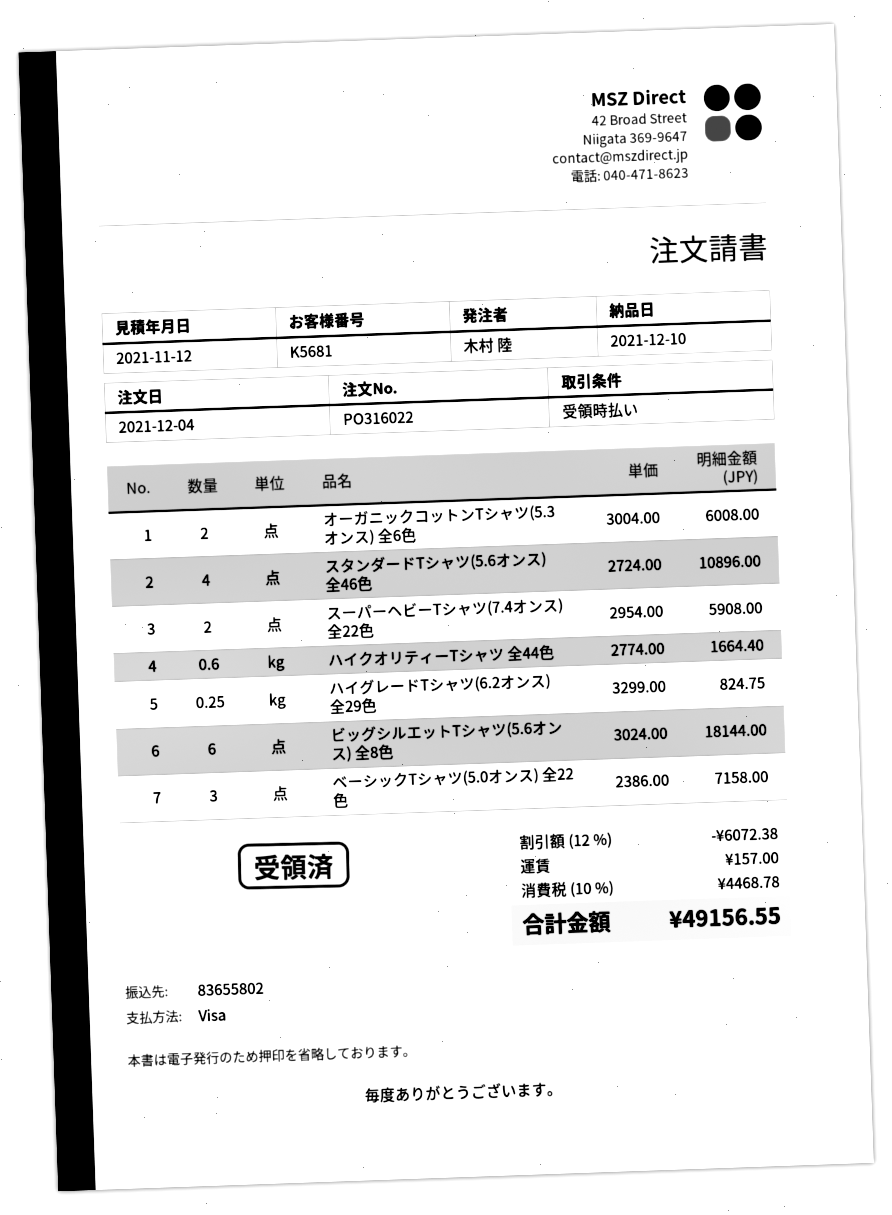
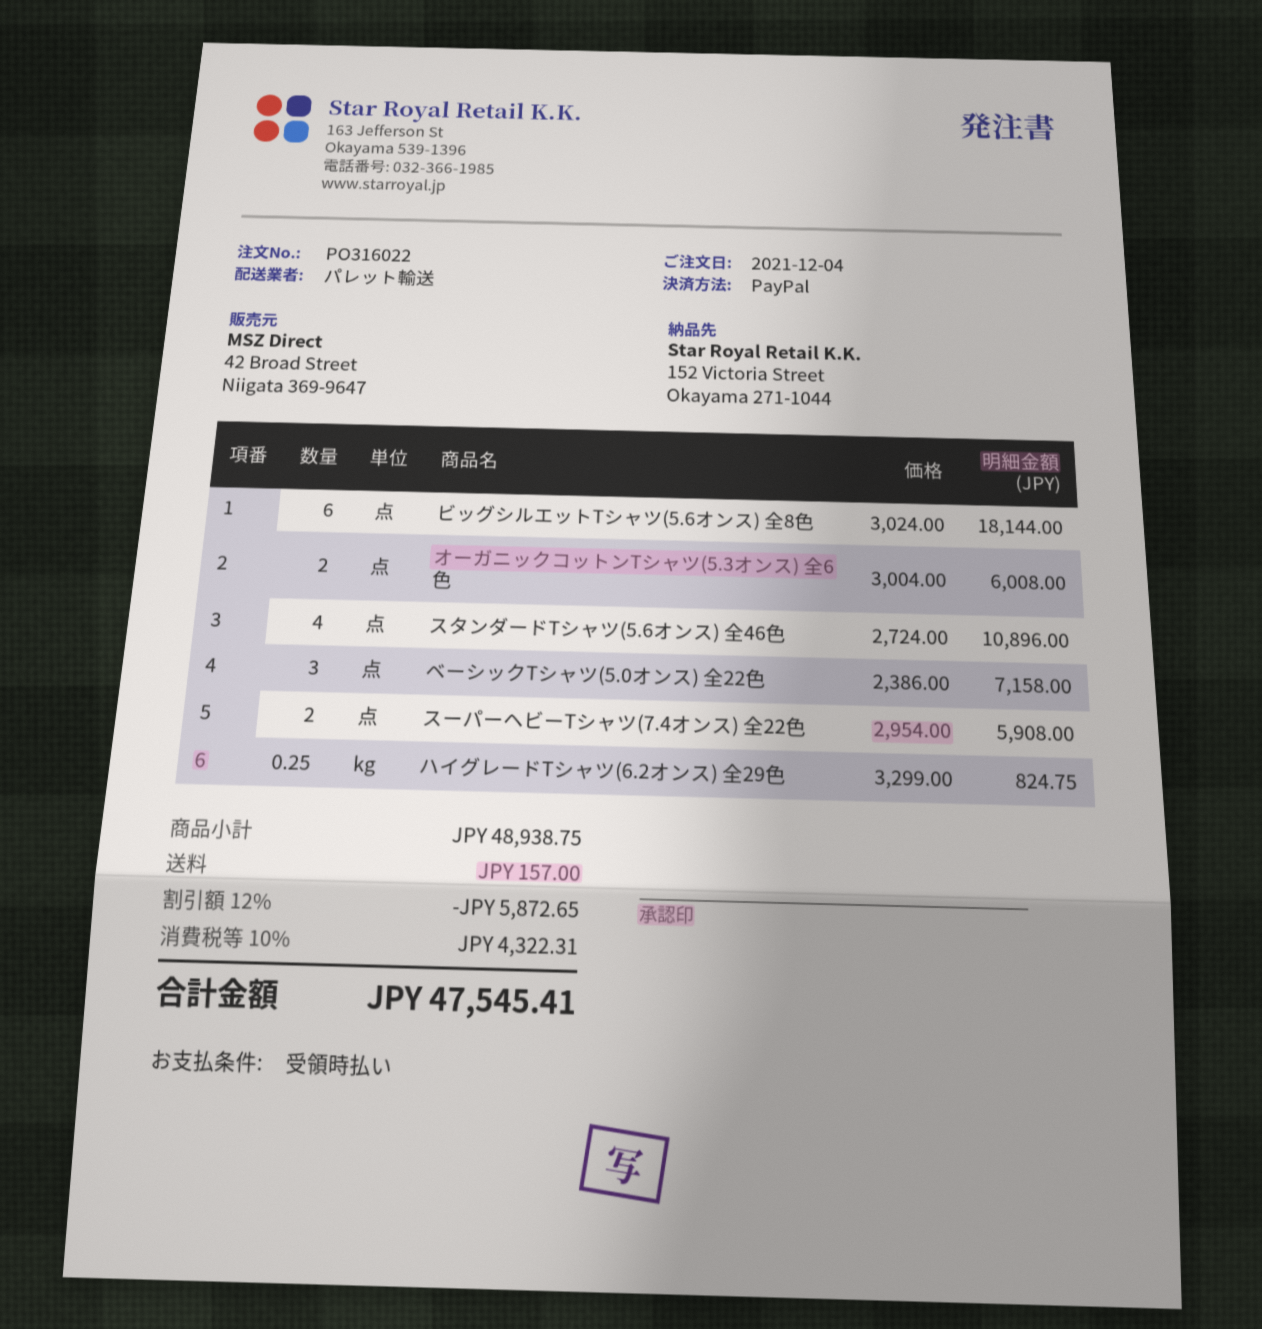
payment method: Visa -> PayPal
ハイクオリティーTシャツ 全44色: 0.6 x 2774.00 = 1664.40 -> none
discount: 12% = 6072.38 -> 12% = 5872.65
tax: 10% = 4468.78 -> 10% = 4322.31
total: 49156.55 -> 47545.41

